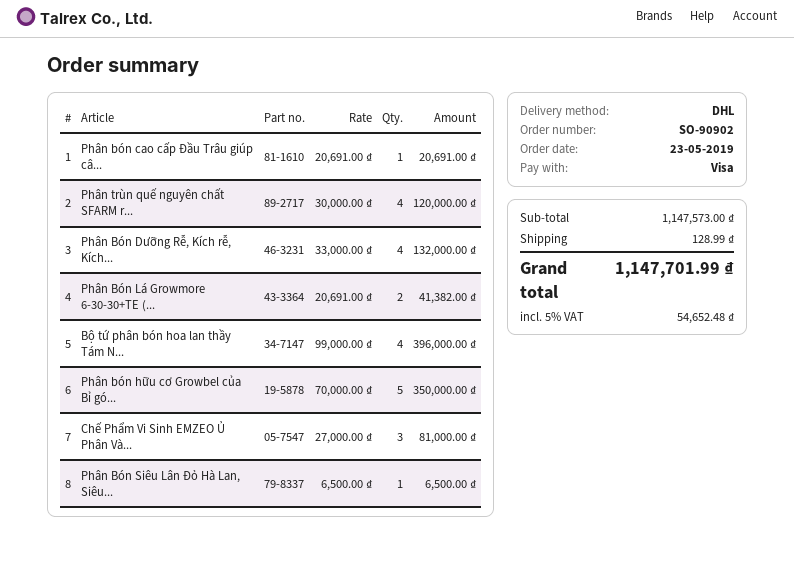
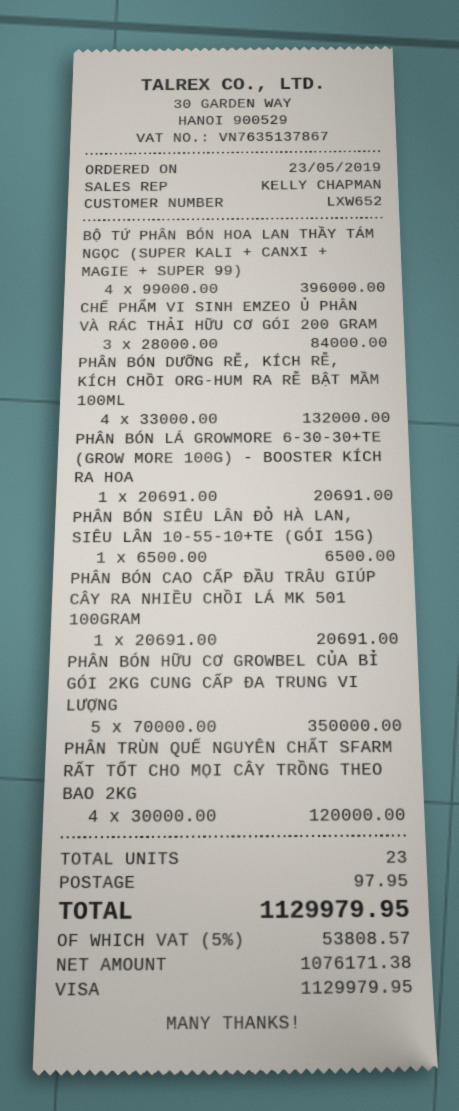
Phân Bón Lá Growmore 6-30-30+TE (...: 2 x 20691.00 = 41382.00 -> 1 x 20691.00 = 20691.00
Chế Phẩm Vi Sinh EMZEO Ủ Phân Và...: 3 x 27000.00 = 81000.00 -> 3 x 28000.00 = 84000.00
shipping: 128.99 -> 97.95
tax: 5% = 54652.48 -> 5% = 53808.57
total: 1147701.99 -> 1129979.95

